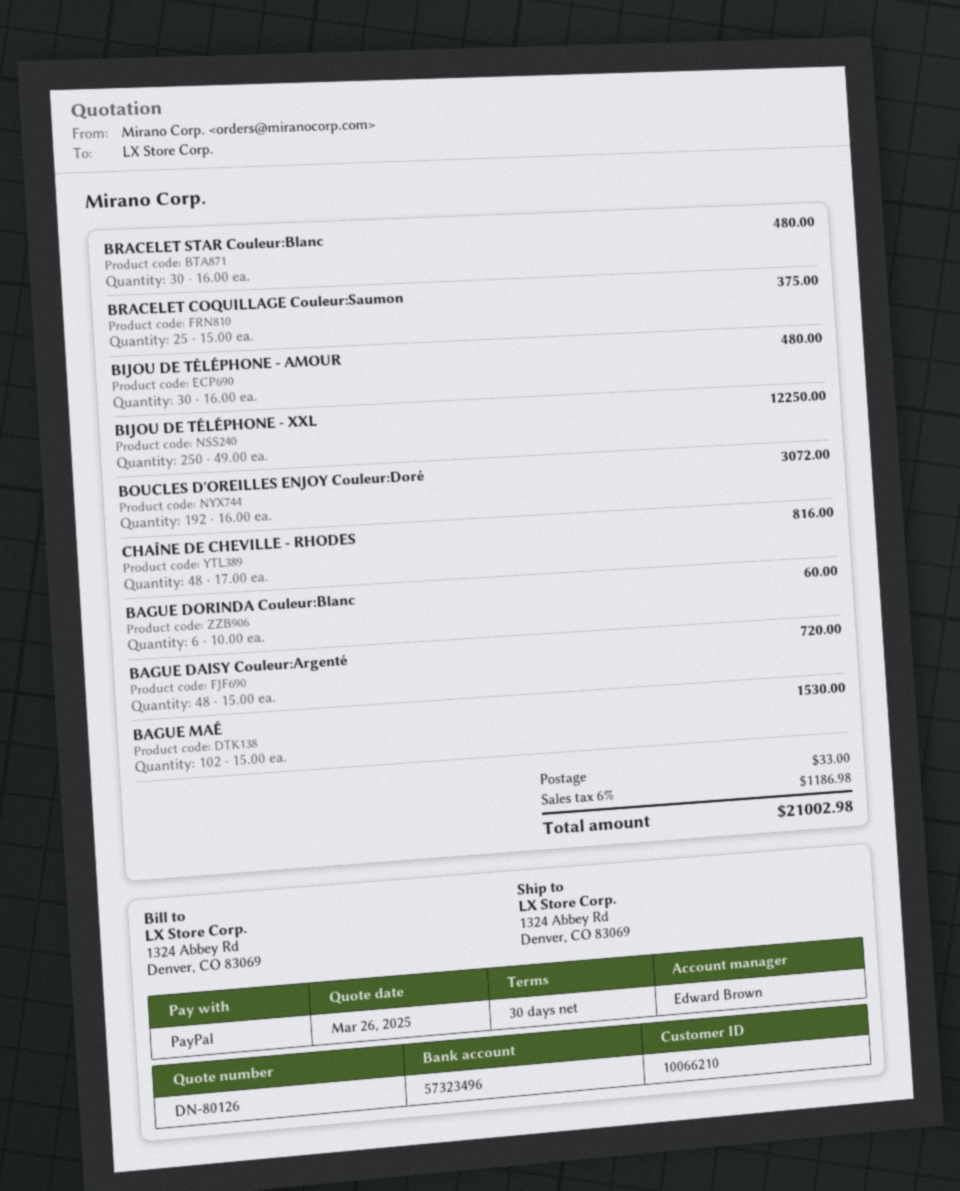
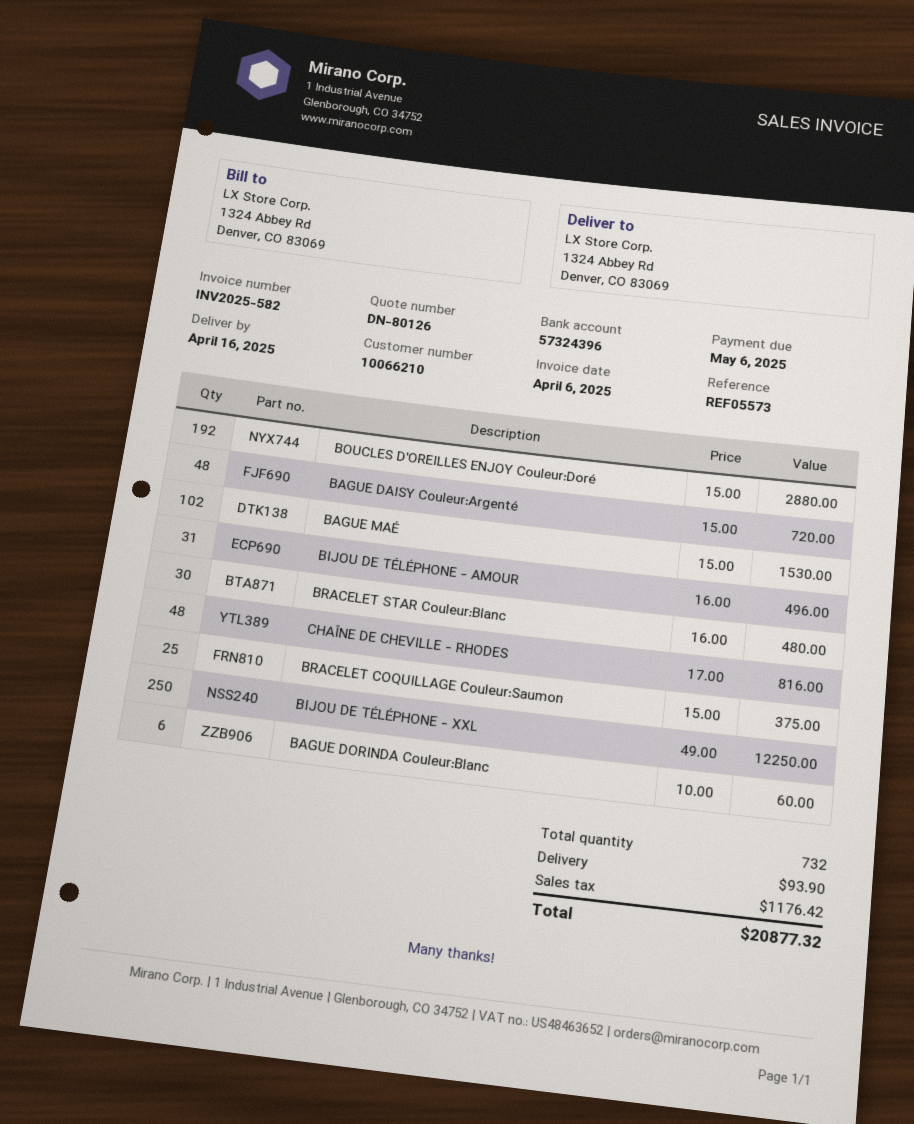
bank account: 57323496 -> 57324396
BIJOU DE TÉLÉPHONE - AMOUR: 30 x 16.00 = 480.00 -> 31 x 16.00 = 496.00
BOUCLES D'OREILLES ENJOY Couleur:Doré: 192 x 16.00 = 3072.00 -> 192 x 15.00 = 2880.00
shipping: 33.00 -> 93.90
tax: 1186.98 -> 1176.42
total: 21002.98 -> 20877.32

